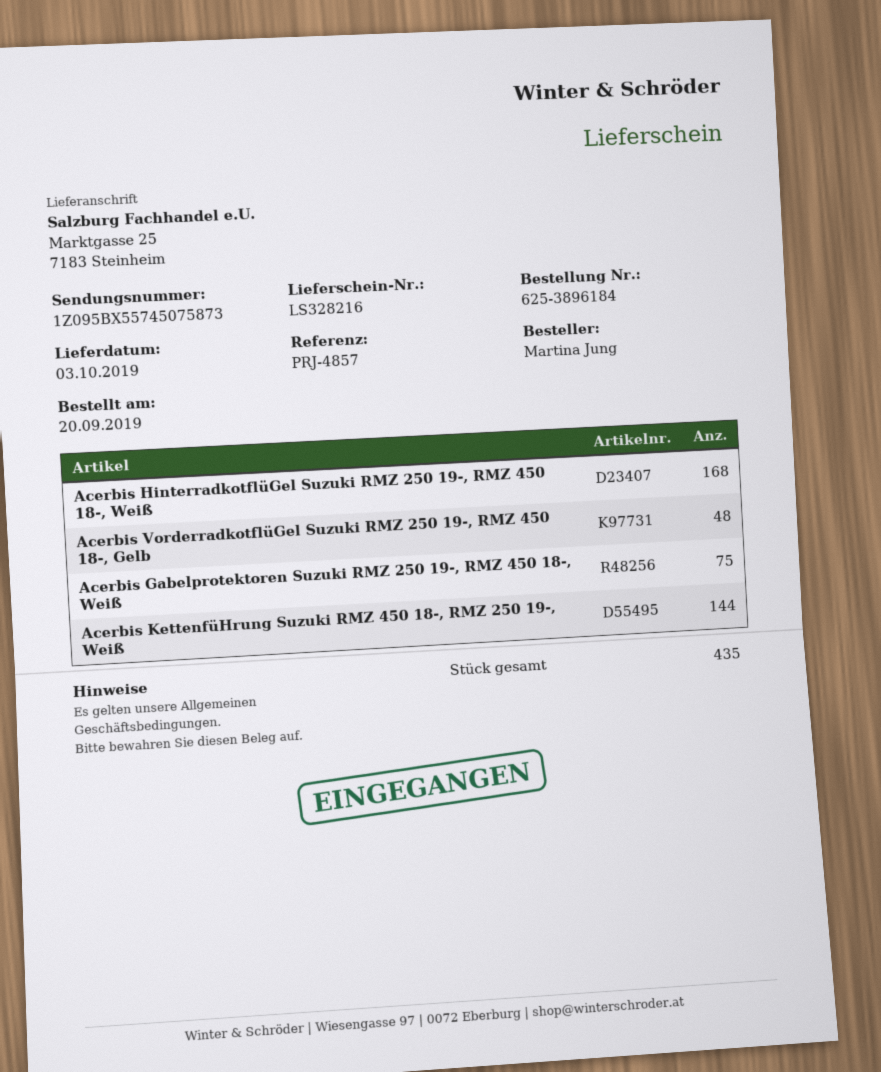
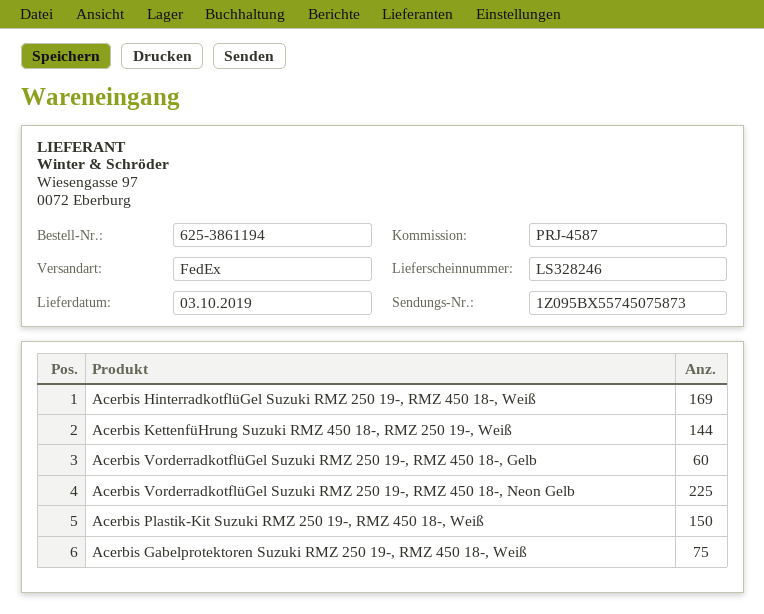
order number: 625-3896184 -> 625-3861194
delivery note number: LS328216 -> LS328246
reference: PRJ-4857 -> PRJ-4587
Acerbis HinterradkotflüGel Suzuki RMZ 250 19-, RMZ 450 18-, Weiß: 168 -> 169
Acerbis VorderradkotflüGel Suzuki RMZ 250 19-, RMZ 450 18-, Gelb: 48 -> 60
Acerbis VorderradkotflüGel Suzuki RMZ 250 19-, RMZ 450 18-, Neon Gelb: none -> 225
Acerbis Plastik-Kit Suzuki RMZ 250 19-, RMZ 450 18-, Weiß: none -> 150

